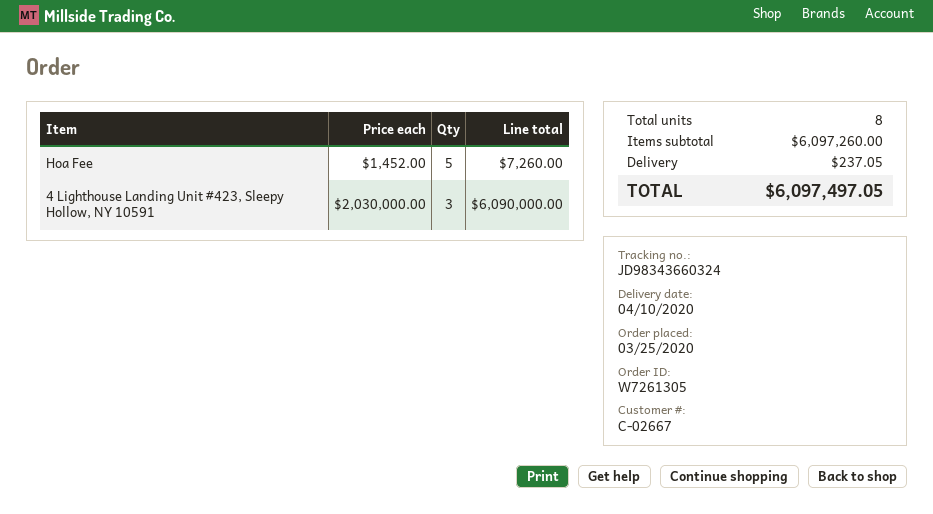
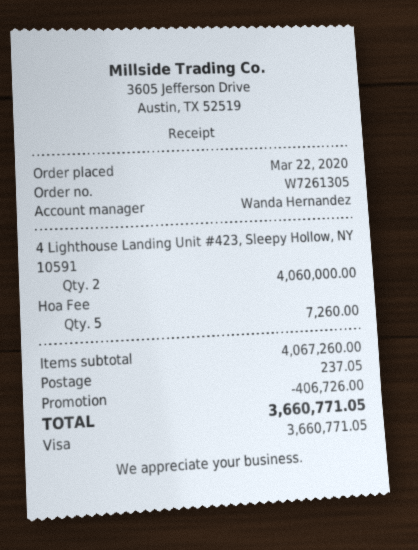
order date: 2020-03-25 -> 2020-03-22
4 Lighthouse Landing Unit #423, Sleepy Hollow, NY 10591: 3 for 6090000.00 -> 2 for 4060000.00
subtotal: 6097260.00 -> 4067260.00
discount: none -> 406726.00
total: 6097497.05 -> 3660771.05

